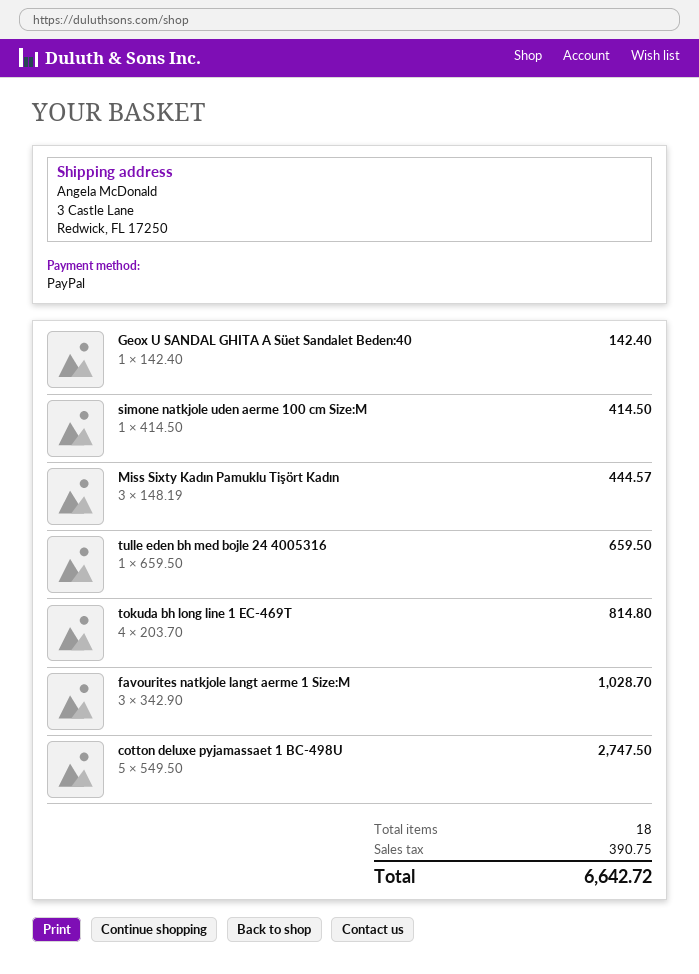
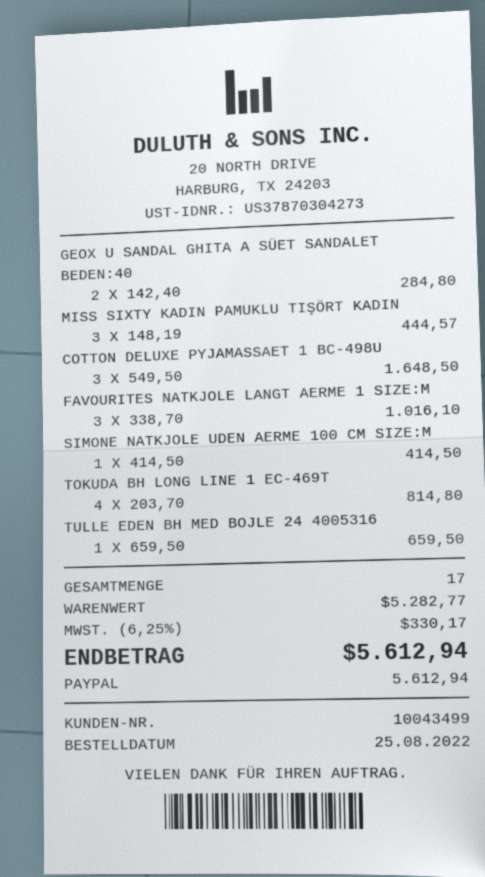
Geox U SANDAL GHITA A Süet Sandalet Beden:40: 1 x 142.40 = 142.40 -> 2 x 142.40 = 284.80
favourites natkjole langt aerme 1 Size:M: 3 x 342.90 = 1028.70 -> 3 x 338.70 = 1016.10
cotton deluxe pyjamassaet 1 BC-498U: 5 x 549.50 = 2747.50 -> 3 x 549.50 = 1648.50
total quantity: 18 -> 17
tax: 390.75 -> 330.17
total: 6642.72 -> 5612.94

